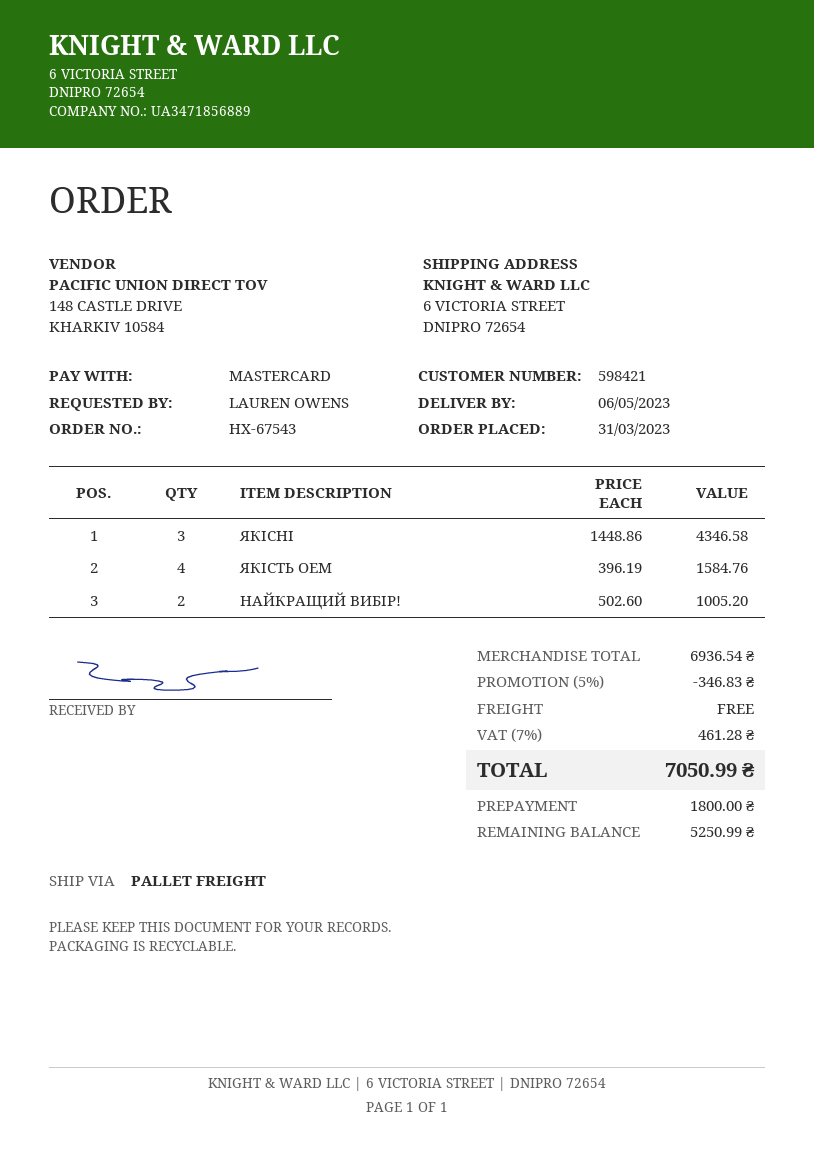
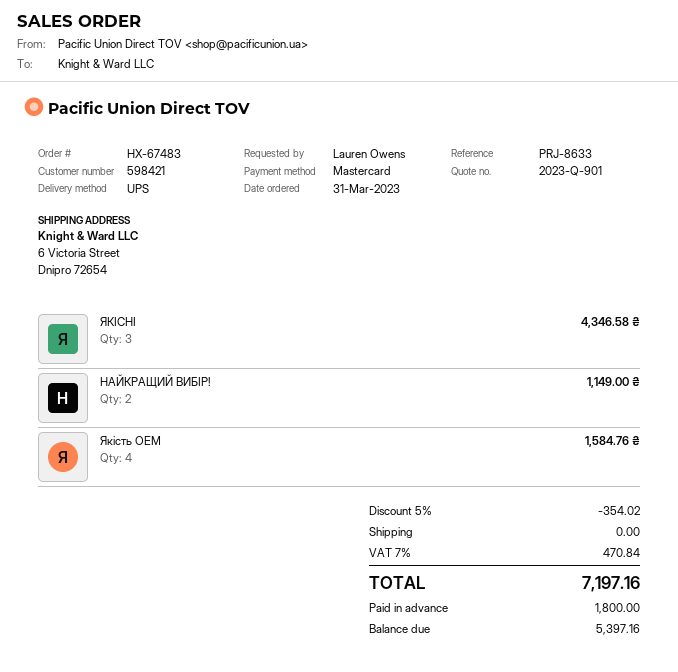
order number: HX-67543 -> HX-67483
shipping method: pallet freight -> UPS
НАЙКРАЩИЙ ВИБІР!: 2 for 1005.20 -> 2 for 1149.00
discount: 5% = 346.83 -> 5% = 354.02
tax: 7% = 461.28 -> 7% = 470.84
total: 7050.99 -> 7197.16
balance: 5250.99 -> 5397.16

